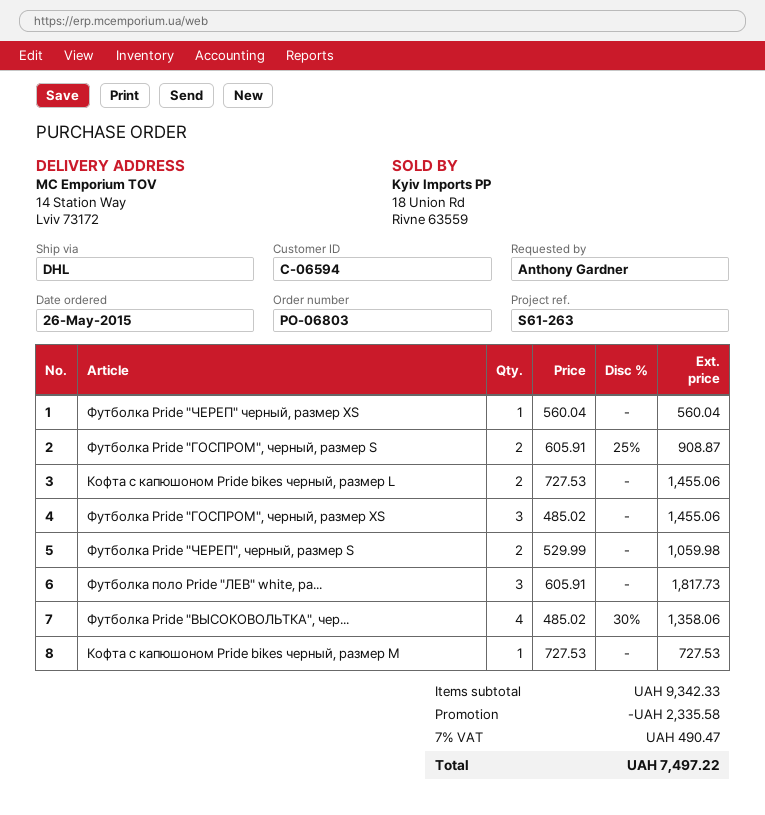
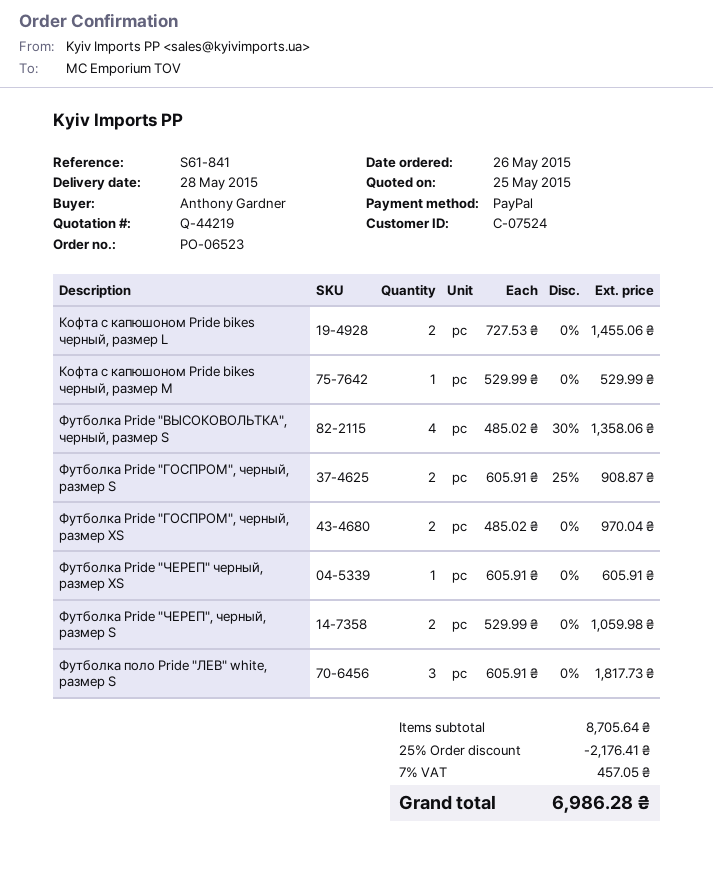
order number: PO-06803 -> PO-06523
customer number: C-06594 -> C-07524
reference: S61-263 -> S61-841
Футболка Pride "ЧЕРЕП" черный, размер XS: 1 x 560.04 = 560.04 -> 1 x 605.91 = 605.91
Футболка Pride "ГОСПРОМ", черный, размер XS: 3 x 485.02 = 1455.06 -> 2 x 485.02 = 970.04
Кофта с капюшоном Pride bikes черный, размер M: 1 x 727.53 = 727.53 -> 1 x 529.99 = 529.99
subtotal: 9342.33 -> 8705.64
discount: 2335.58 -> 2176.41
tax: 7% = 490.47 -> 7% = 457.05
total: 7497.22 -> 6986.28

